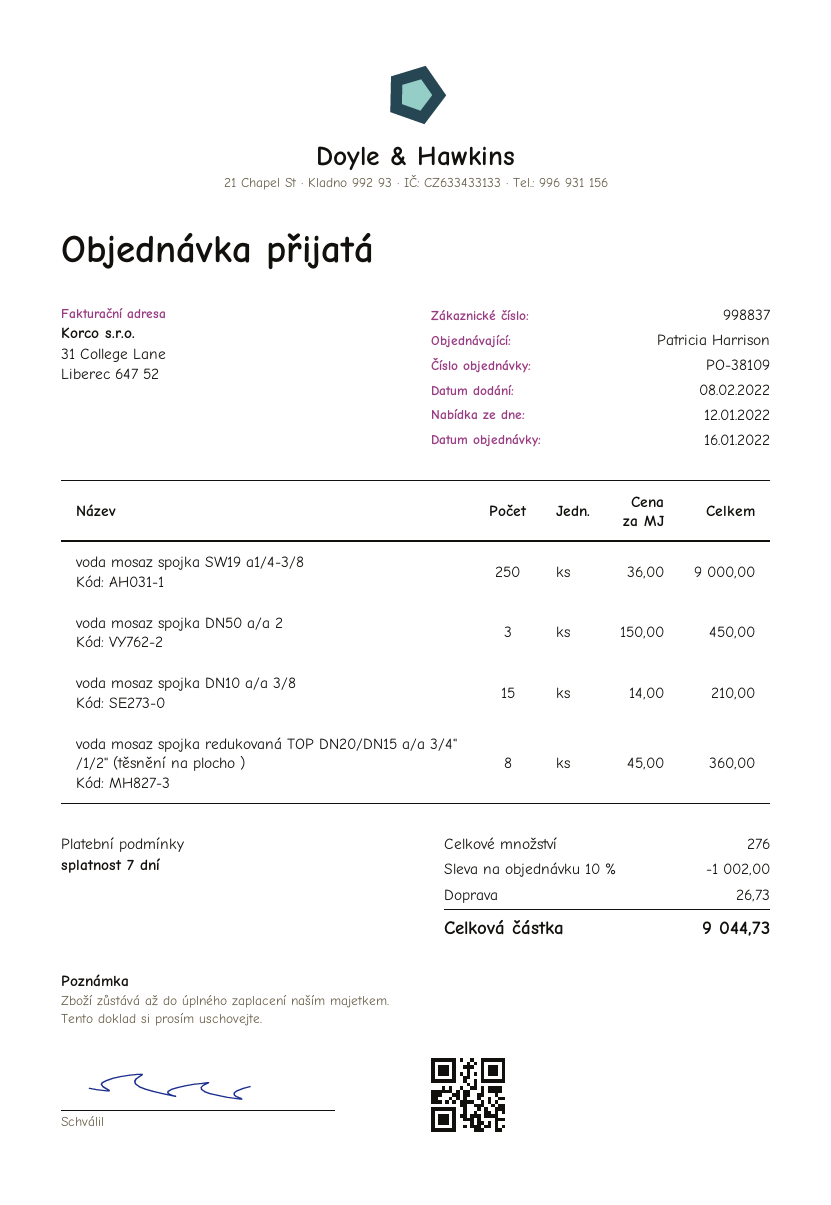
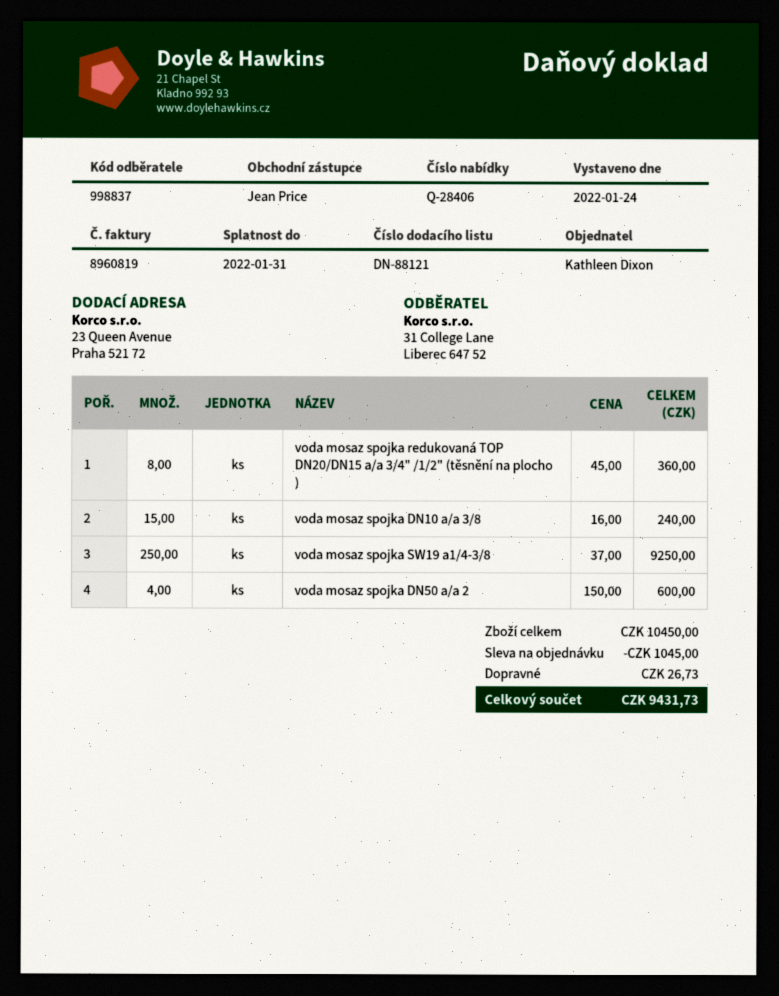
ordered by: Patricia Harrison -> Kathleen Dixon
voda mosaz spojka SW19 a1/4-3/8: 250 x 36.00 = 9000.00 -> 250 x 37.00 = 9250.00
voda mosaz spojka DN50 a/a 2: 3 x 150.00 = 450.00 -> 4 x 150.00 = 600.00
voda mosaz spojka DN10 a/a 3/8: 15 x 14.00 = 210.00 -> 15 x 16.00 = 240.00
discount: 1002.00 -> 1045.00
total: 9044.73 -> 9431.73

